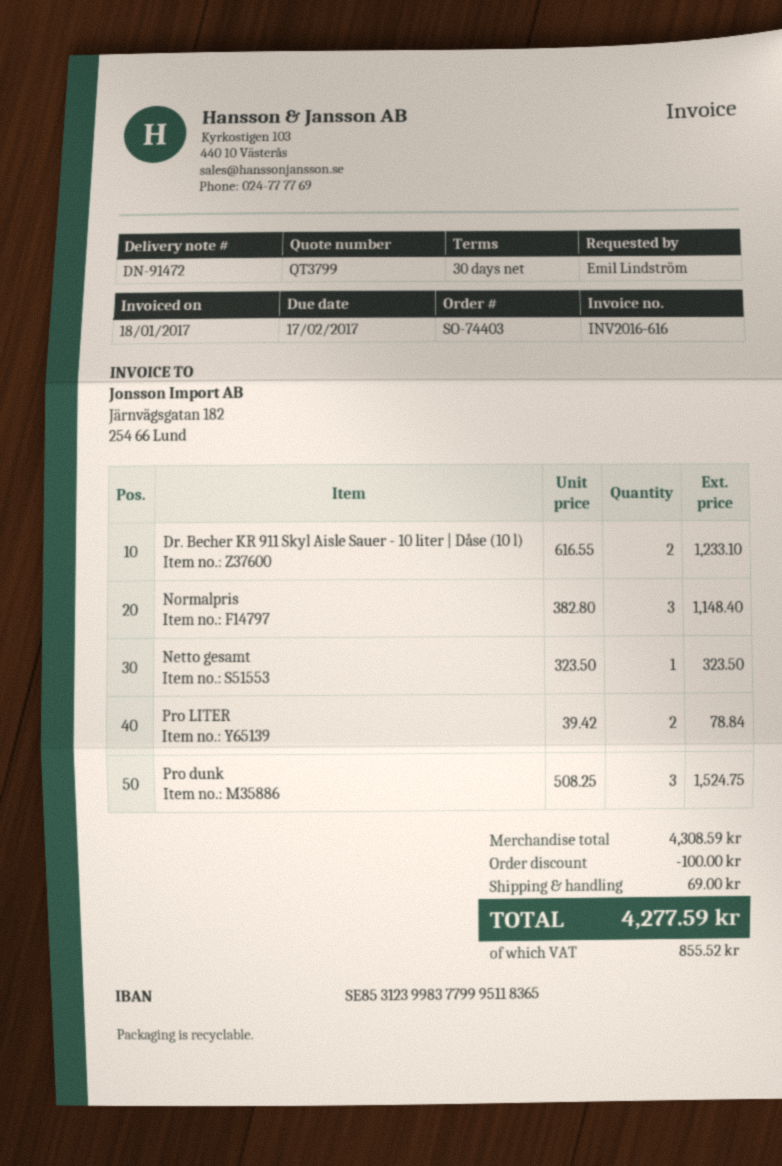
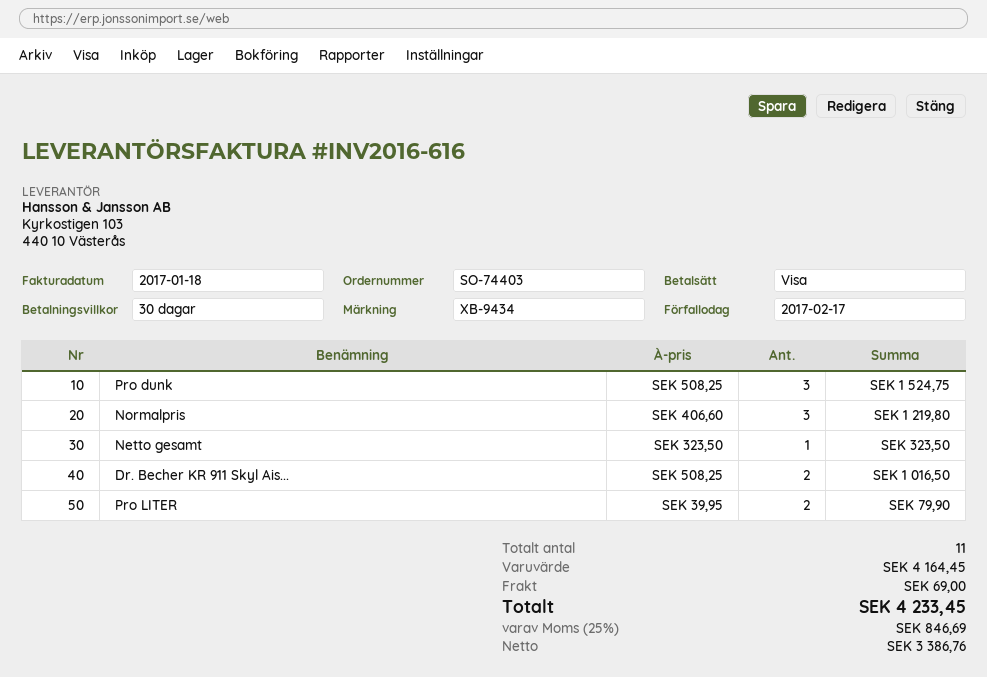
Dr. Becher KR 911 Skyl Aisle Sauer - 10 liter | Dåse (10 l): 2 x 616.55 = 1233.10 -> 2 x 508.25 = 1016.50
Normalpris: 3 x 382.80 = 1148.40 -> 3 x 406.60 = 1219.80
Pro LITER: 2 x 39.42 = 78.84 -> 2 x 39.95 = 79.90
subtotal: 4308.59 -> 4164.45
discount: 100.00 -> none
tax: 855.52 -> 846.69
total: 4277.59 -> 4233.45

